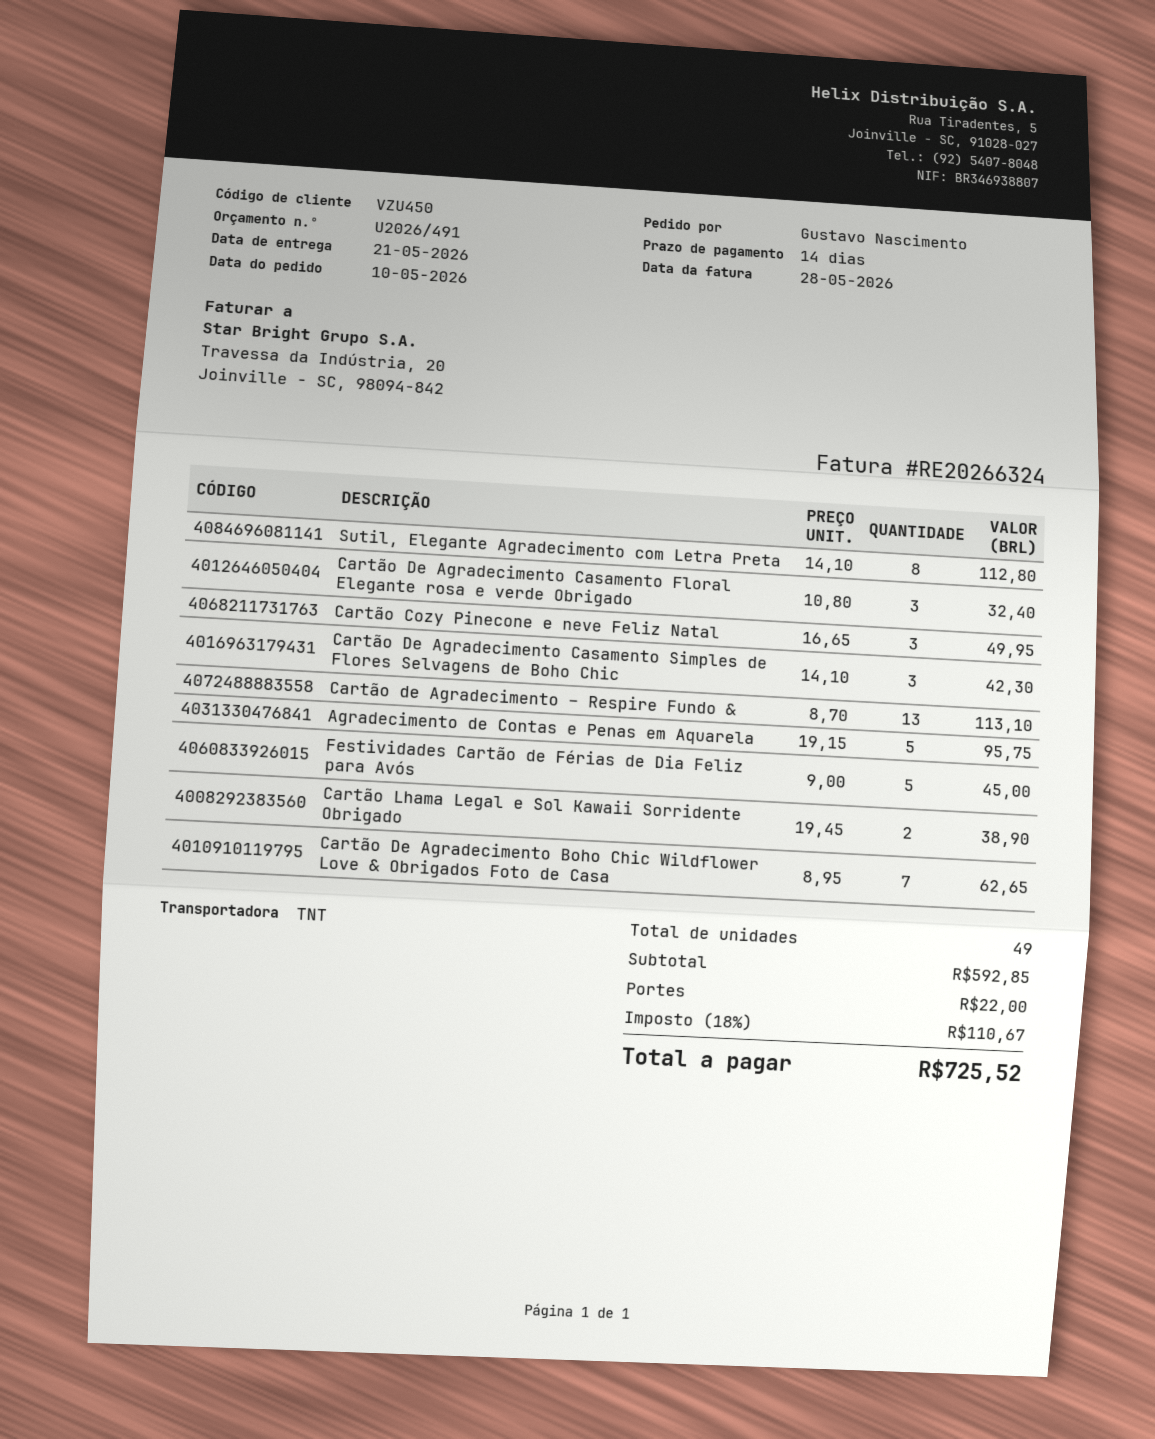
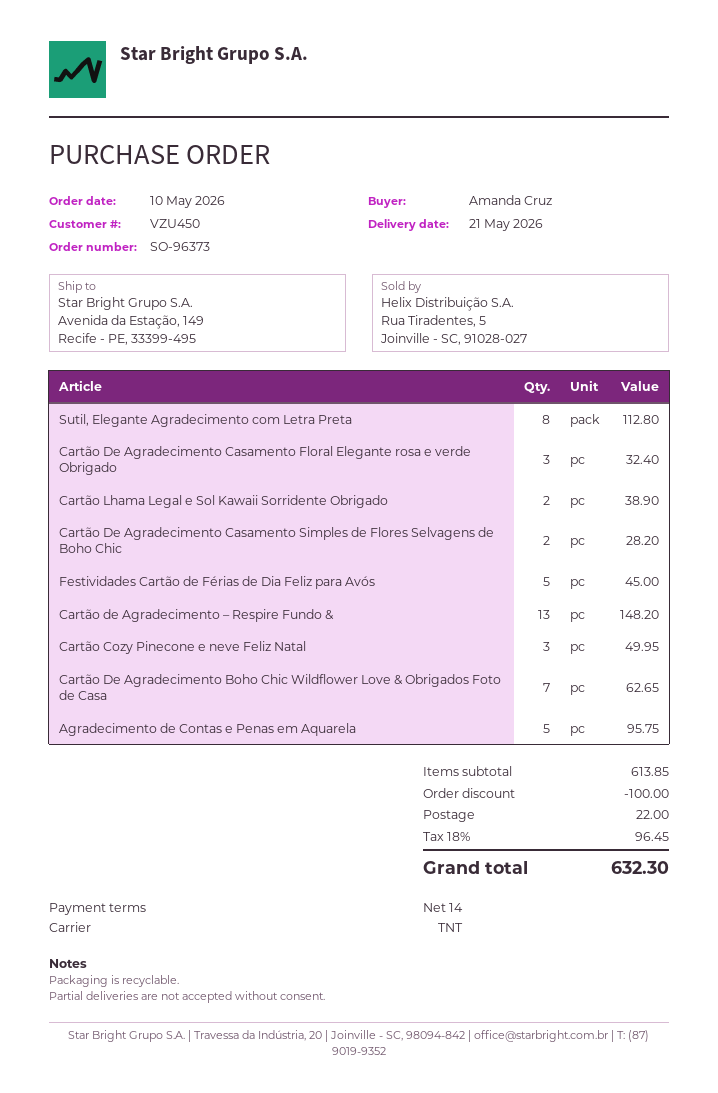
ordered by: Gustavo Nascimento -> Amanda Cruz
Cartão De Agradecimento Casamento Simples de Flores Selvagens de Boho Chic: 3 for 42.30 -> 2 for 28.20
Cartão de Agradecimento – Respire Fundo &: 13 for 113.10 -> 13 for 148.20
subtotal: 592.85 -> 613.85
discount: none -> 100.00
tax: 18% = 110.67 -> 18% = 96.45
total: 725.52 -> 632.30

